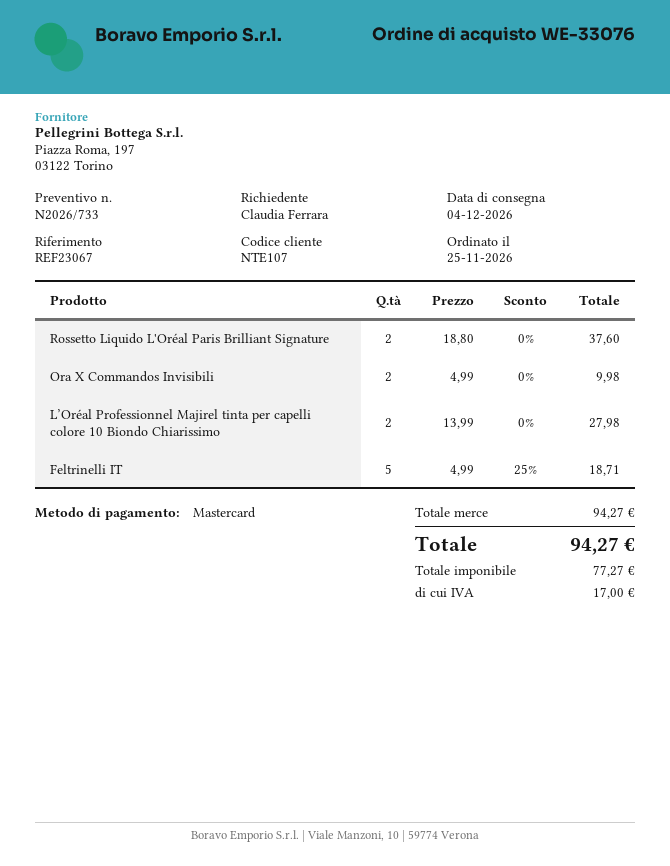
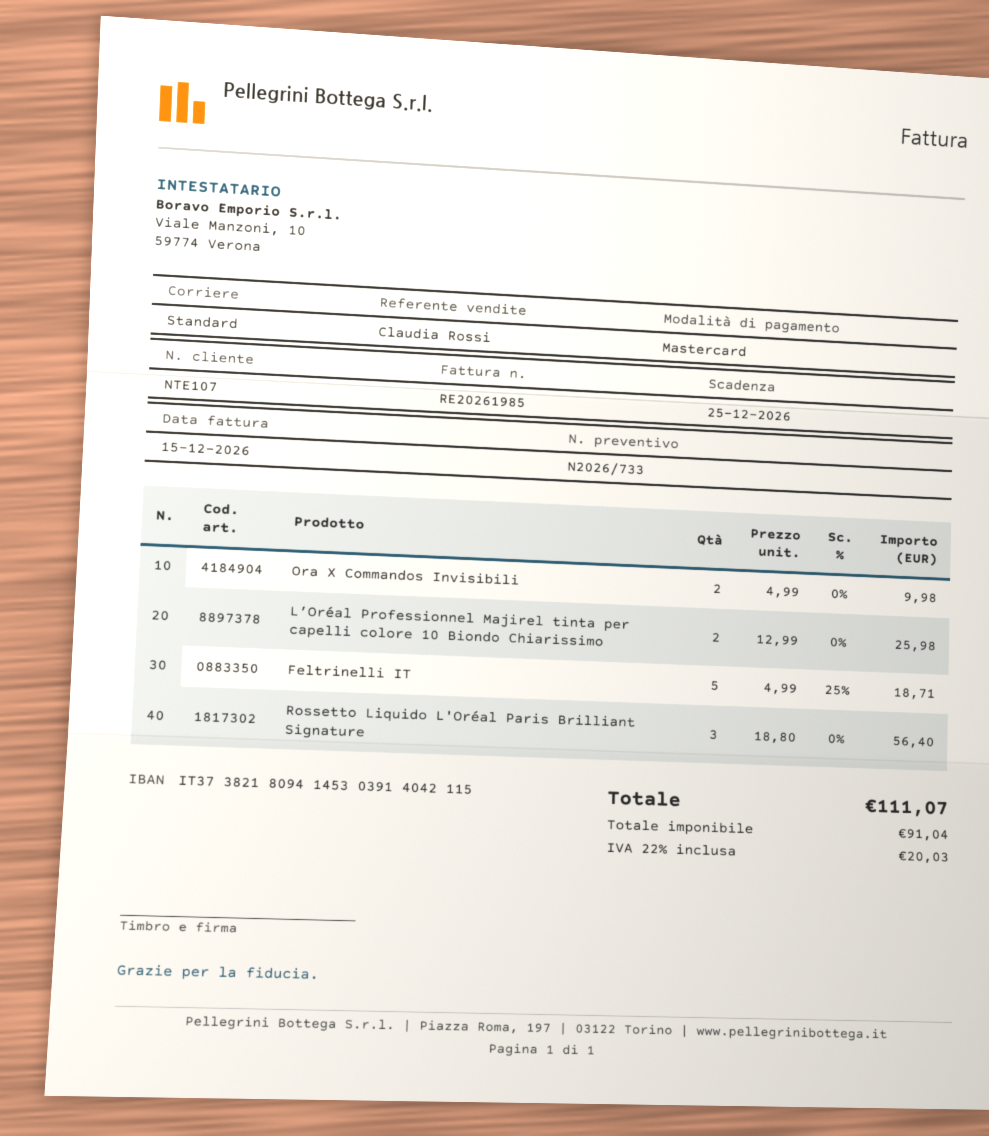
Rossetto Liquido L'Oréal Paris Brilliant Signature: 2 x 18.80 = 37.60 -> 3 x 18.80 = 56.40
L’Oréal Professionnel Majirel tinta per capelli colore 10 Biondo Chiarissimo: 2 x 13.99 = 27.98 -> 2 x 12.99 = 25.98
net: 77.27 -> 91.04
tax: 17.00 -> 20.03
total: 94.27 -> 111.07

